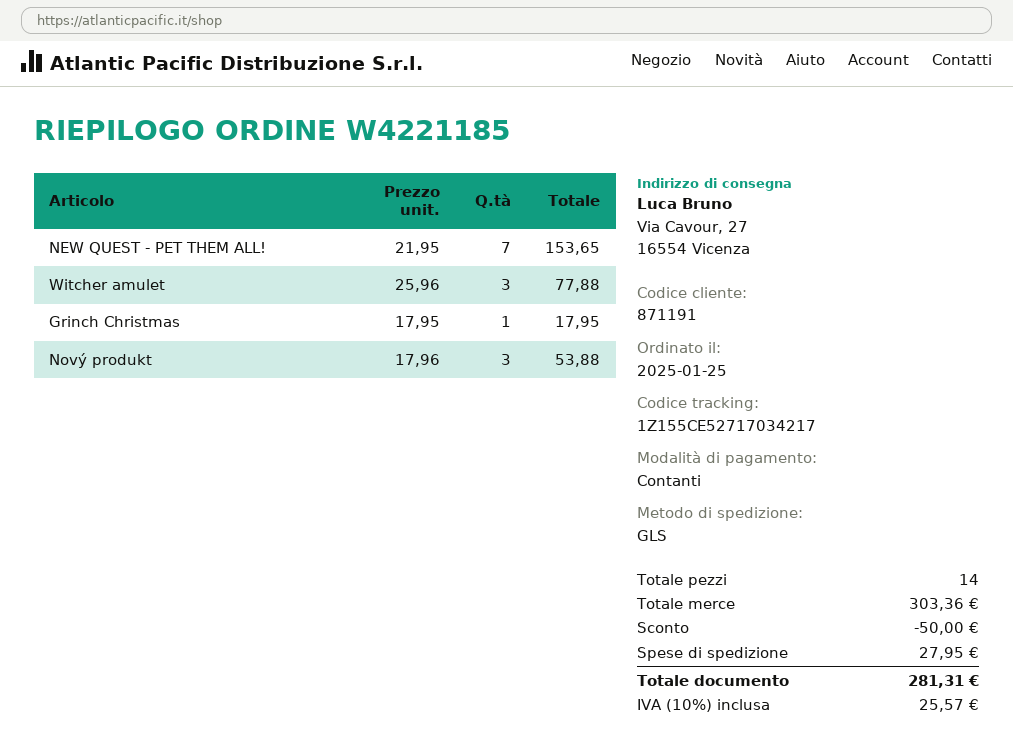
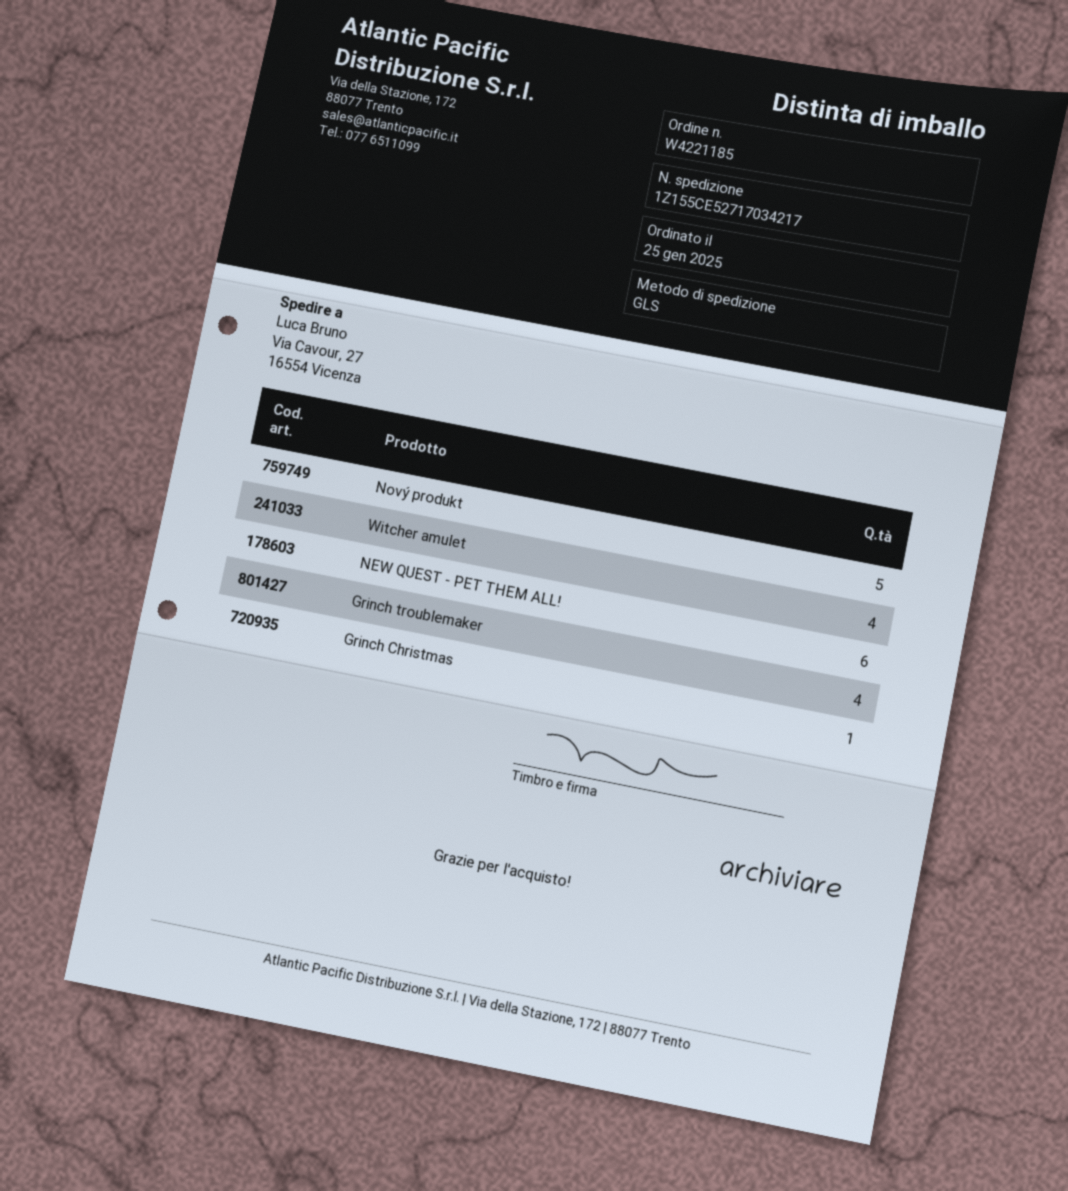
NEW QUEST - PET THEM ALL!: 7 -> 6
Witcher amulet: 3 -> 4
Nový produkt: 3 -> 5
Grinch troublemaker: none -> 4

